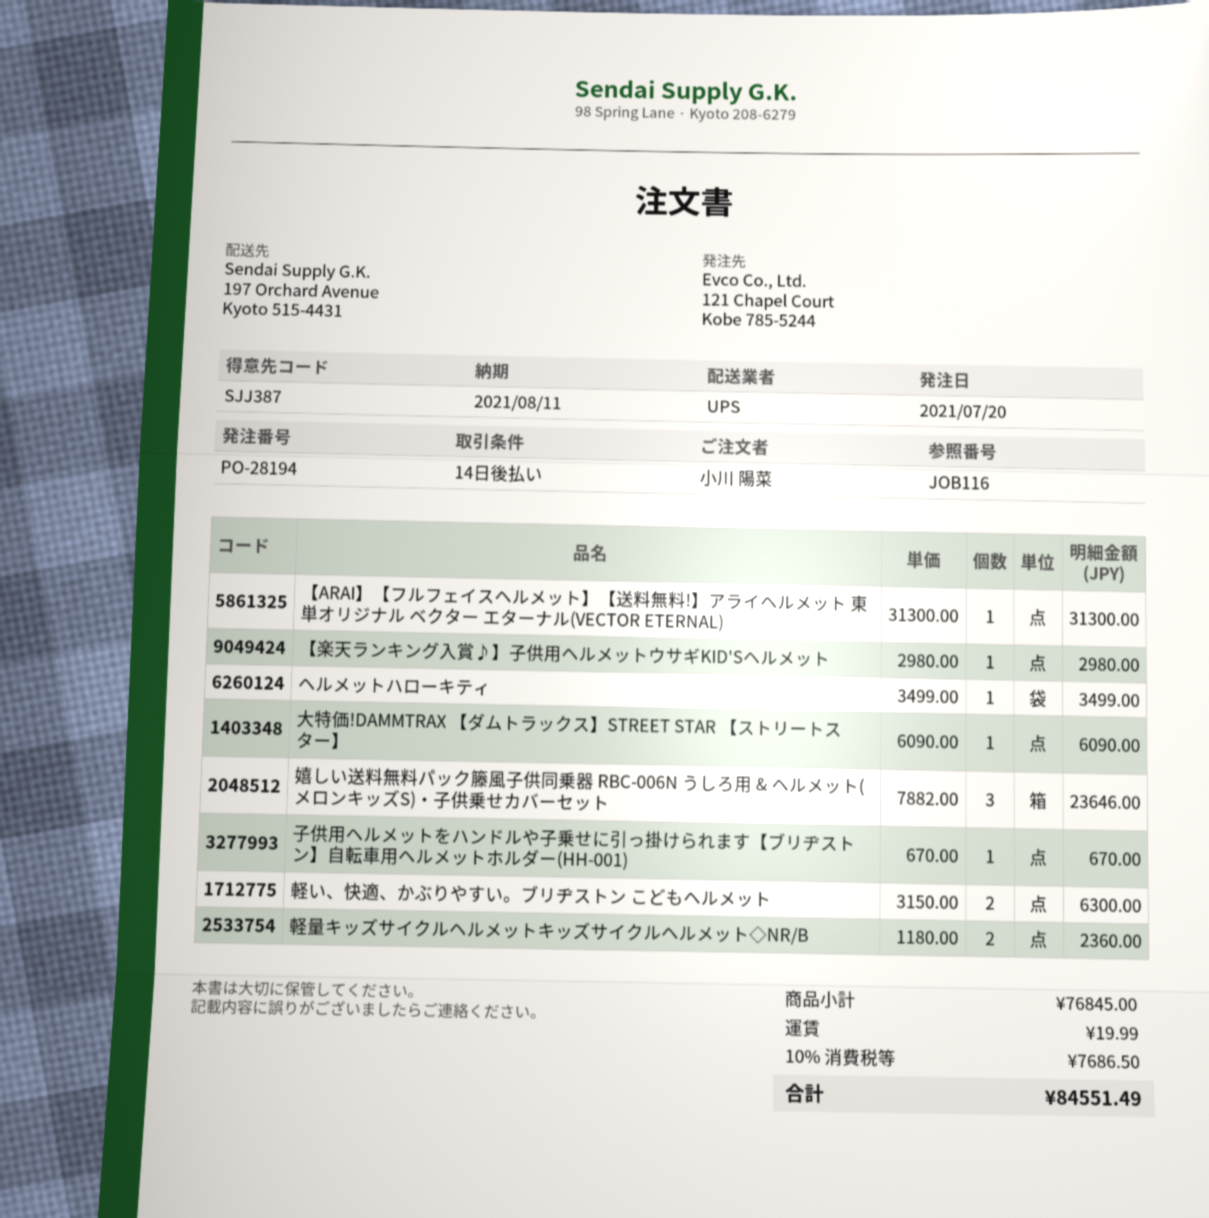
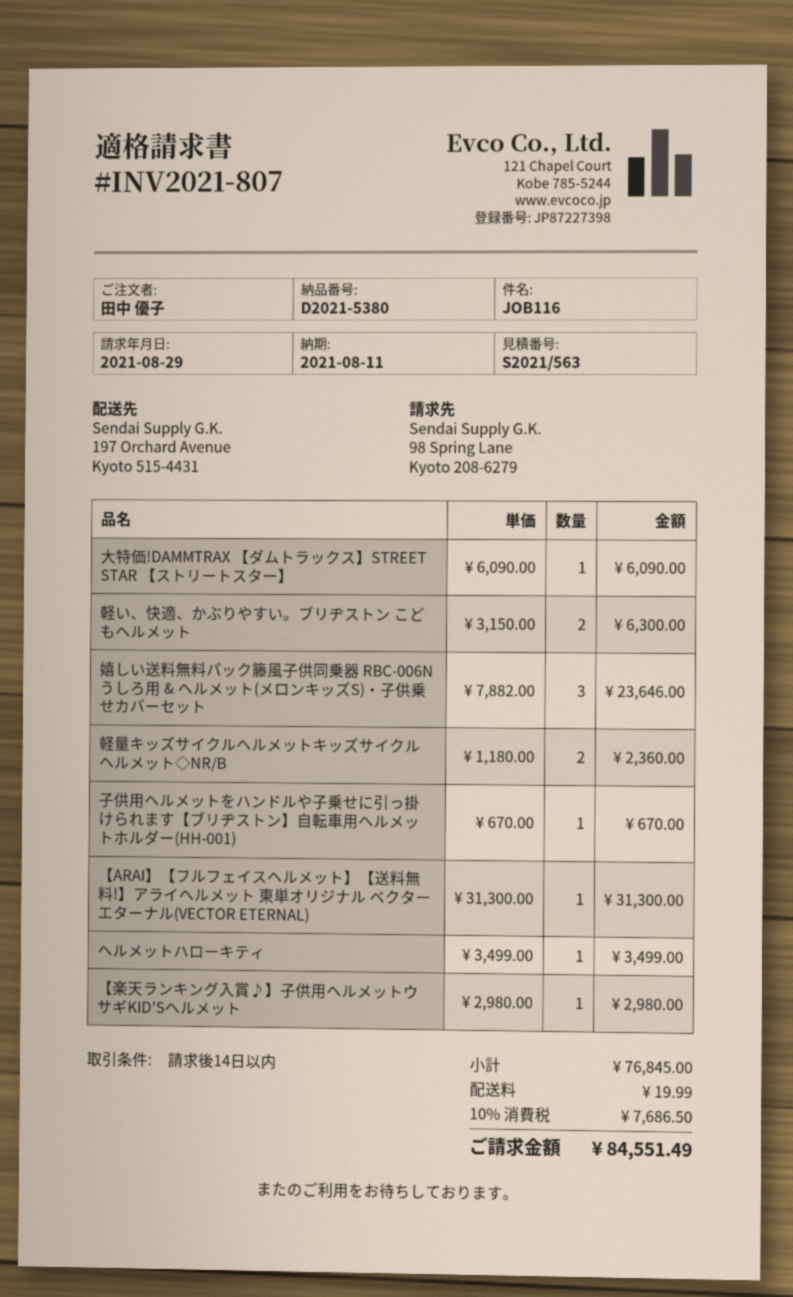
ordered by: 小川 陽菜 -> 田中 優子

